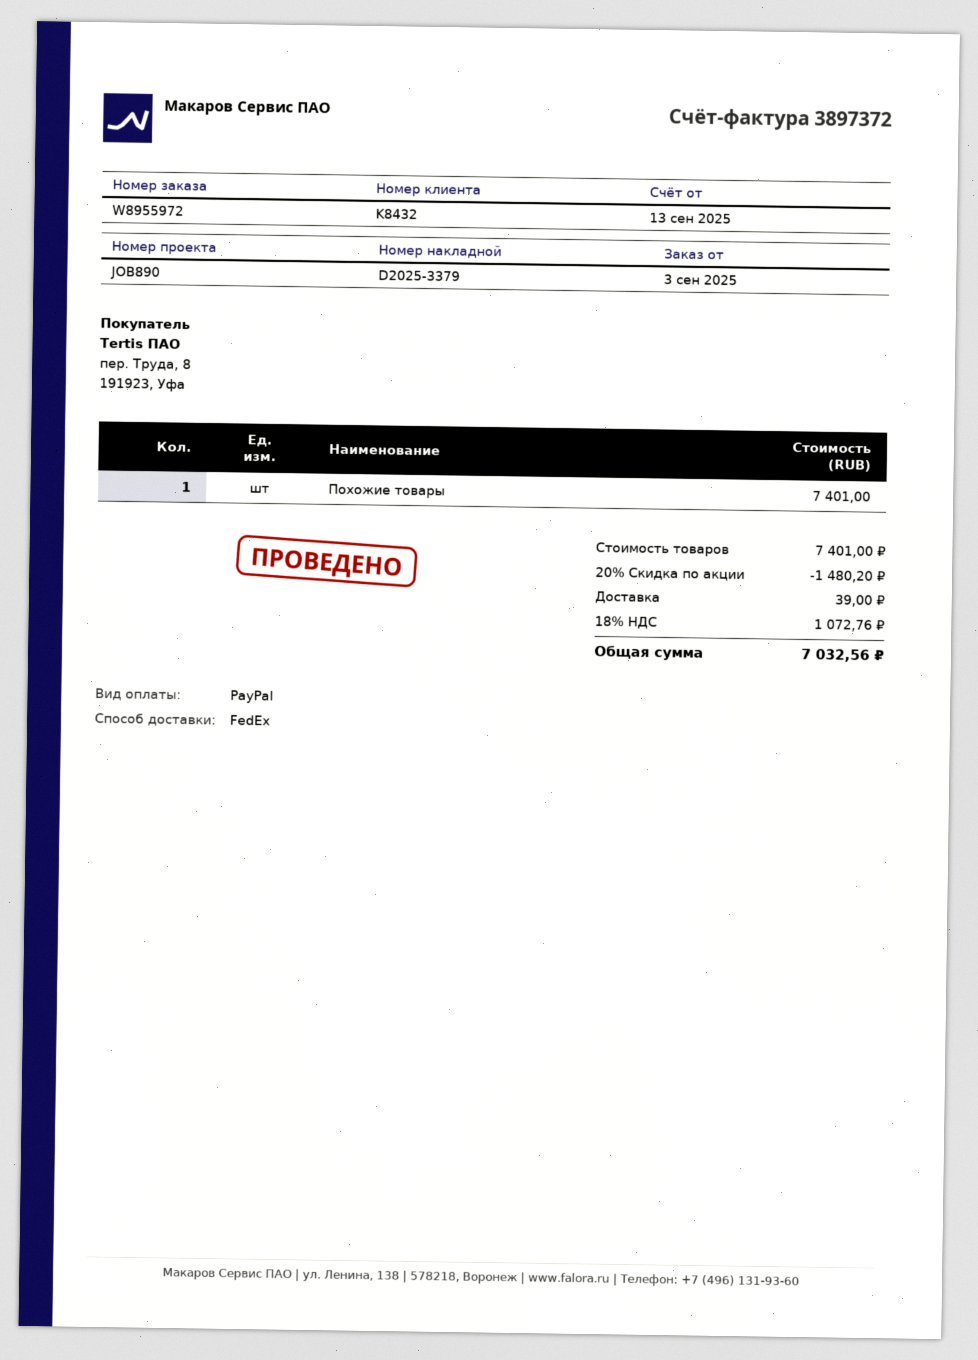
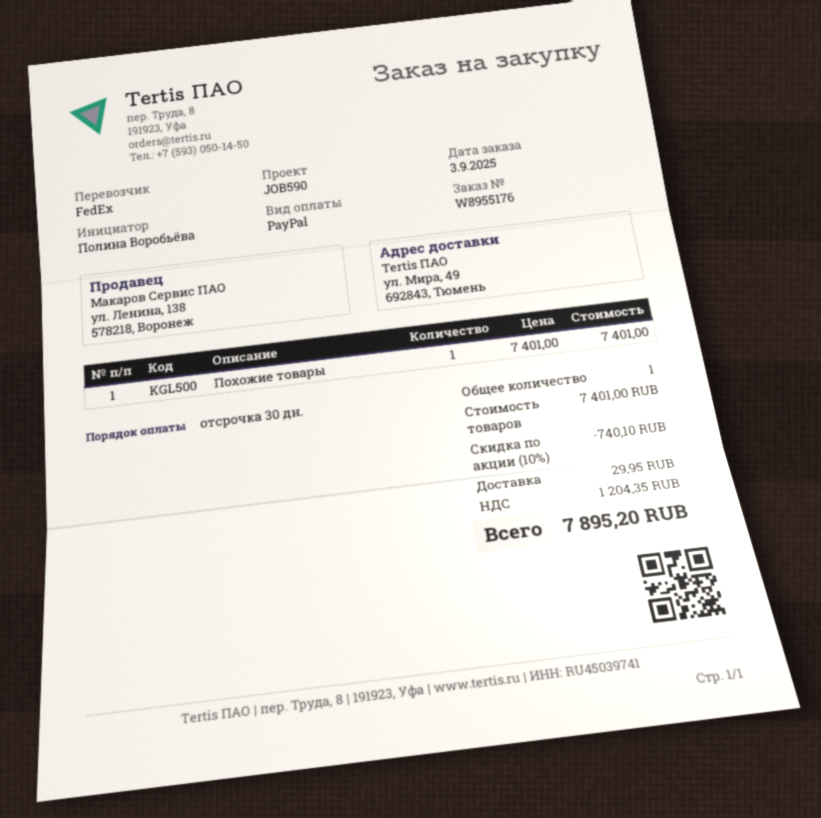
order number: W8955972 -> W8955176
reference: JOB890 -> JOB590
discount: 20% = 1480.20 -> 10% = 740.10
shipping: 39.00 -> 29.95
tax: 1072.76 -> 1204.35
total: 7032.56 -> 7895.20

